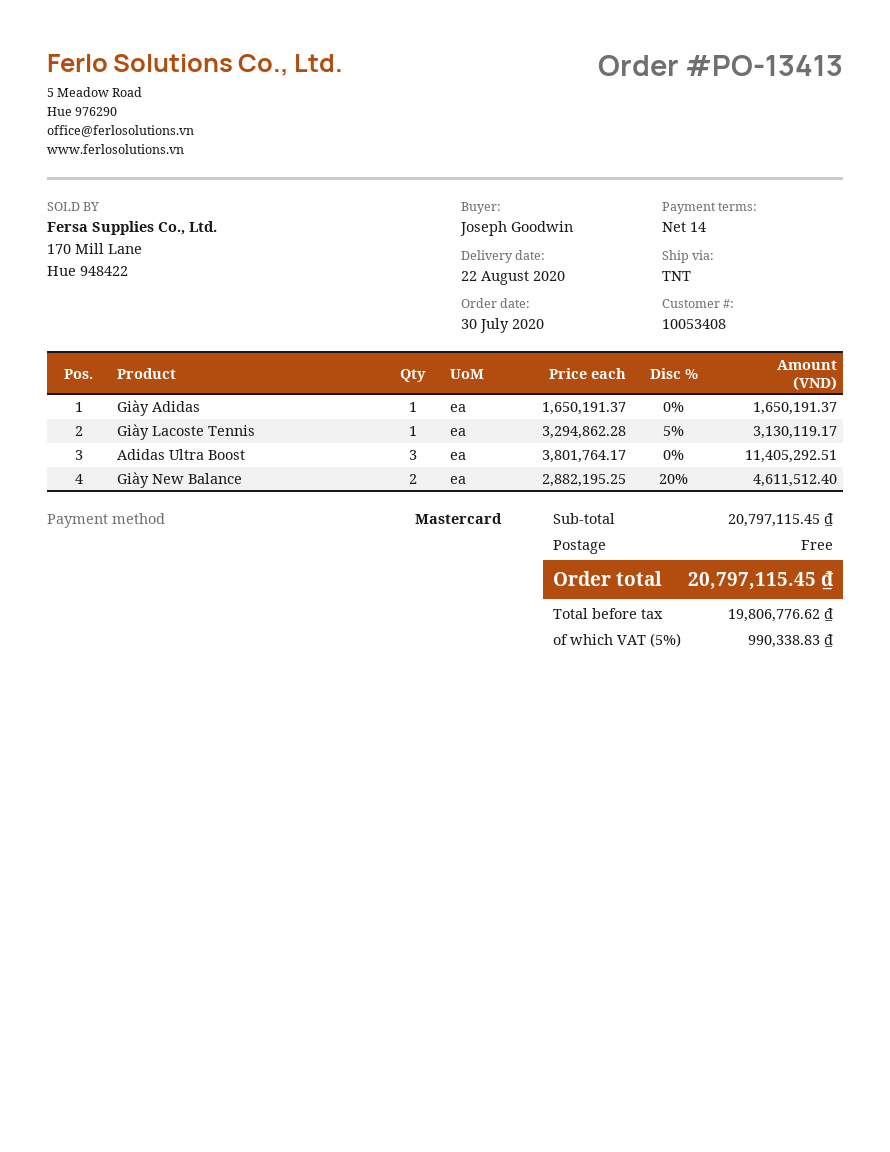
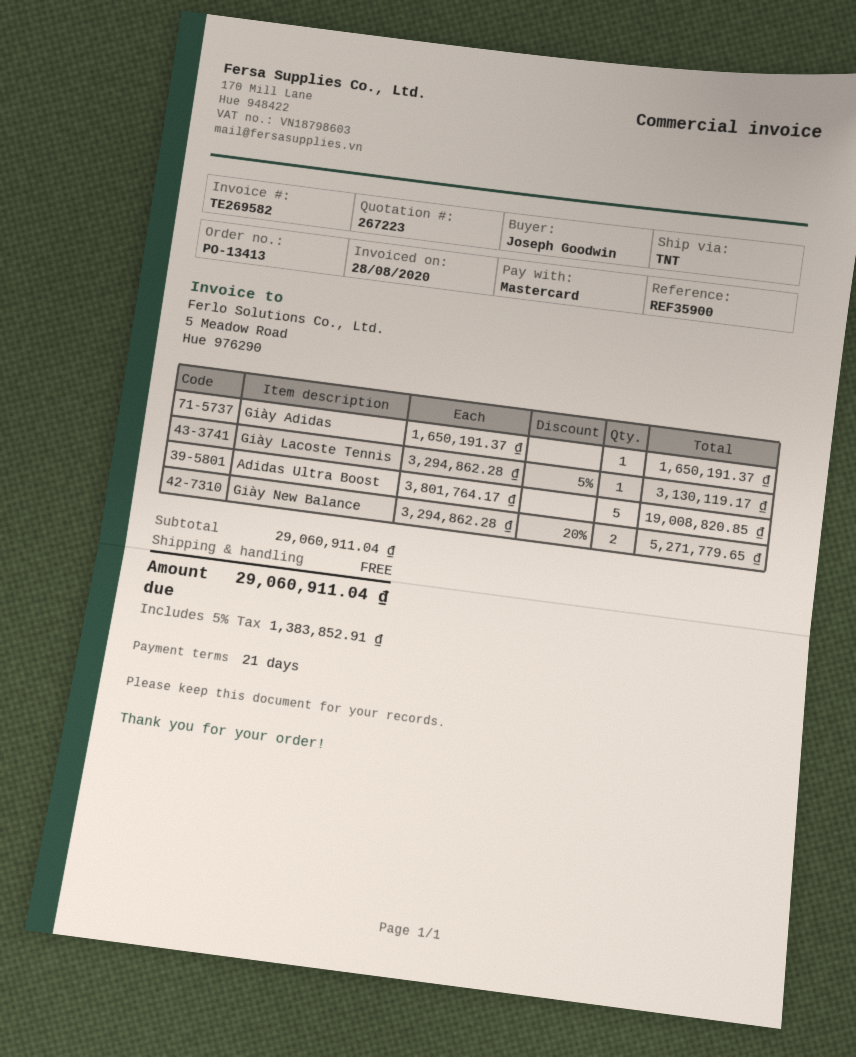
payment terms: 14 days -> 21 days
Adidas Ultra Boost: 3 x 3801764.17 = 11405292.51 -> 5 x 3801764.17 = 19008820.85
Giày New Balance: 2 x 2882195.25 - 20% = 4611512.40 -> 2 x 3294862.28 - 20% = 5271779.65
subtotal: 20797115.45 -> 29060911.04
tax: 5% = 990338.83 -> 5% = 1383852.91
total: 20797115.45 -> 29060911.04

